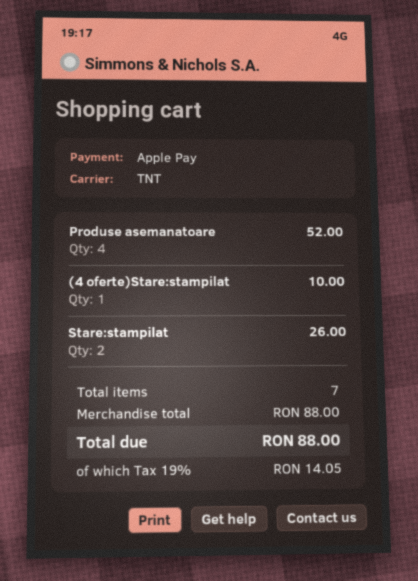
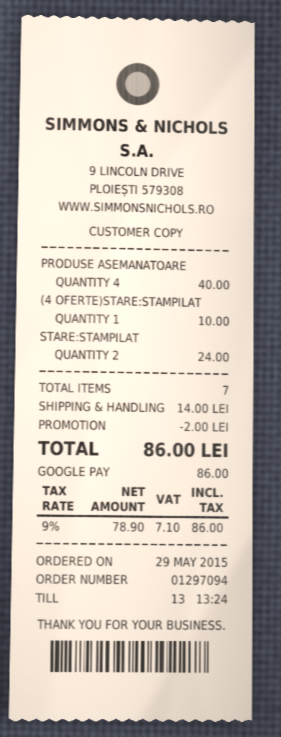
payment method: Apple Pay -> Google Pay
Produse asemanatoare: 4 for 52.00 -> 4 for 40.00
Stare:stampilat: 2 for 26.00 -> 2 for 24.00
discount: none -> 2.00
shipping: none -> 14.00
tax: 19% = 14.05 -> 9% = 7.10
total: 88.00 -> 86.00

